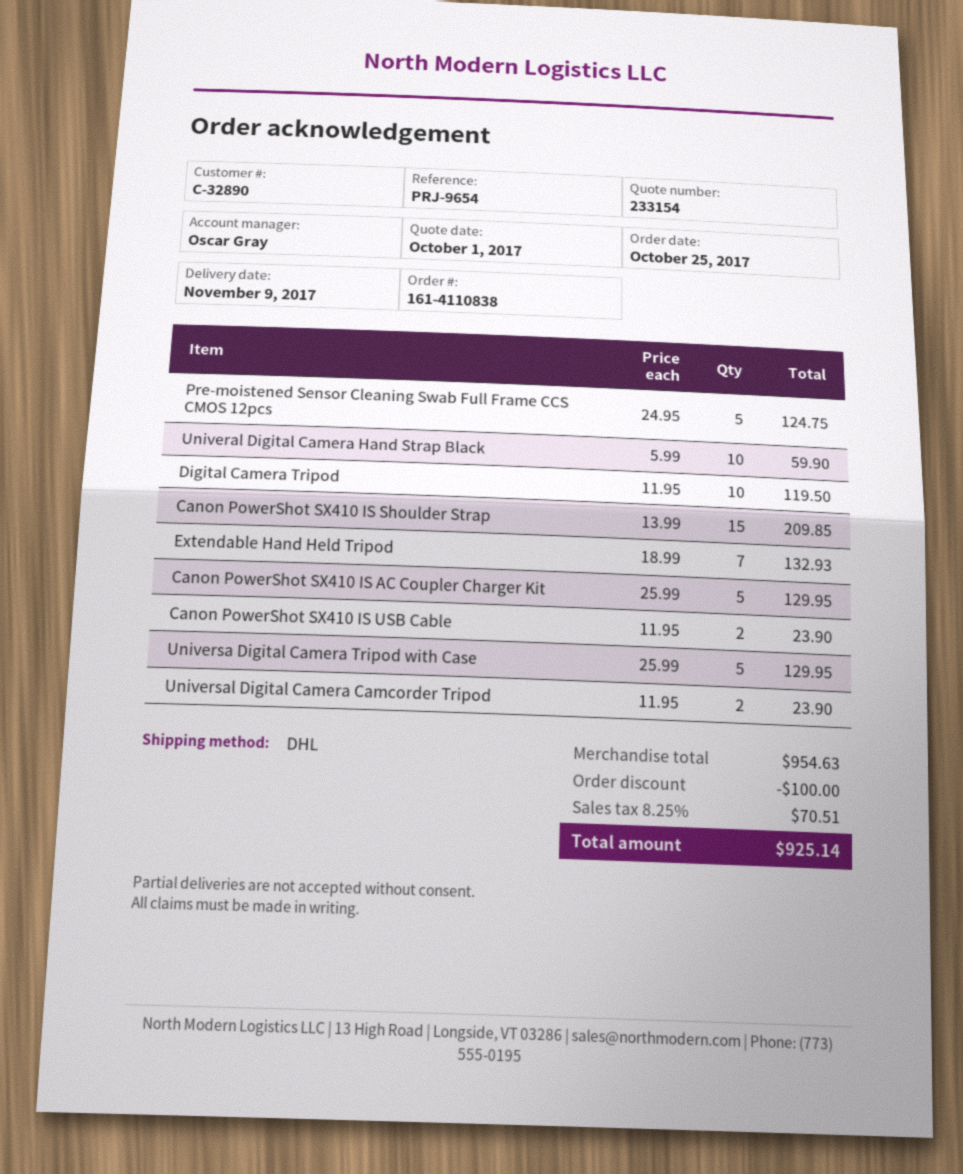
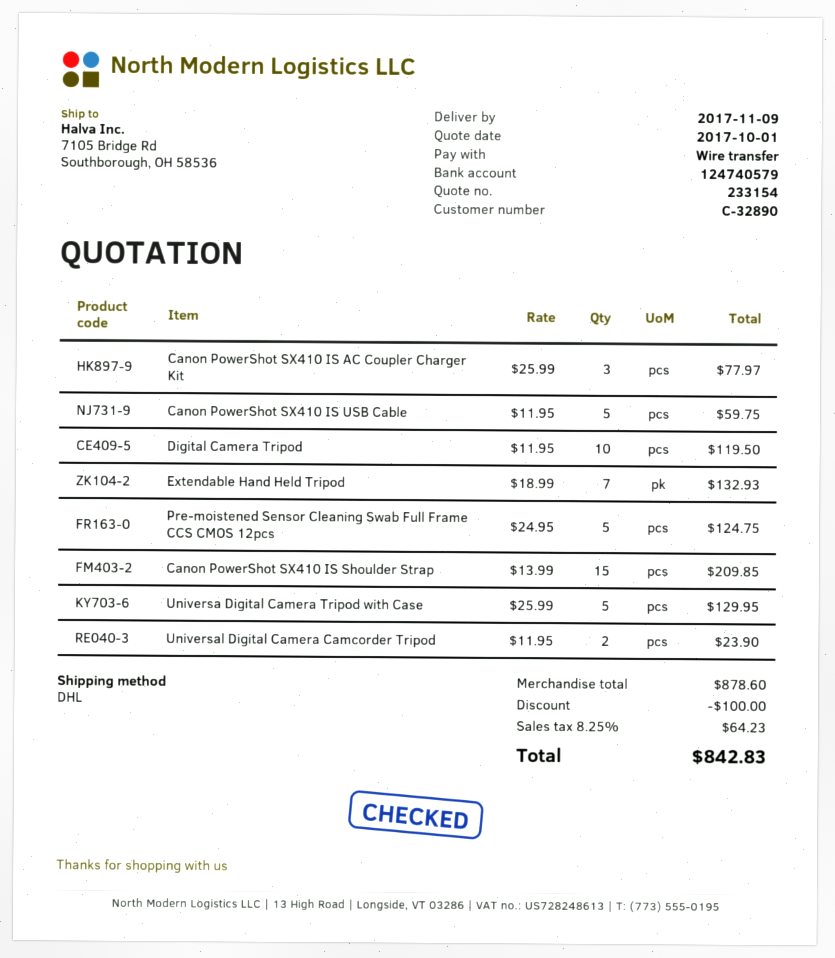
Univeral Digital Camera Hand Strap Black: 10 x 5.99 = 59.90 -> none
Canon PowerShot SX410 IS AC Coupler Charger Kit: 5 x 25.99 = 129.95 -> 3 x 25.99 = 77.97
Canon PowerShot SX410 IS USB Cable: 2 x 11.95 = 23.90 -> 5 x 11.95 = 59.75
subtotal: 954.63 -> 878.60
tax: 8.25% = 70.51 -> 8.25% = 64.23
total: 925.14 -> 842.83

